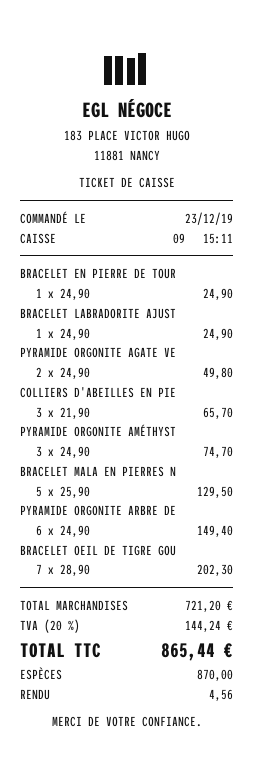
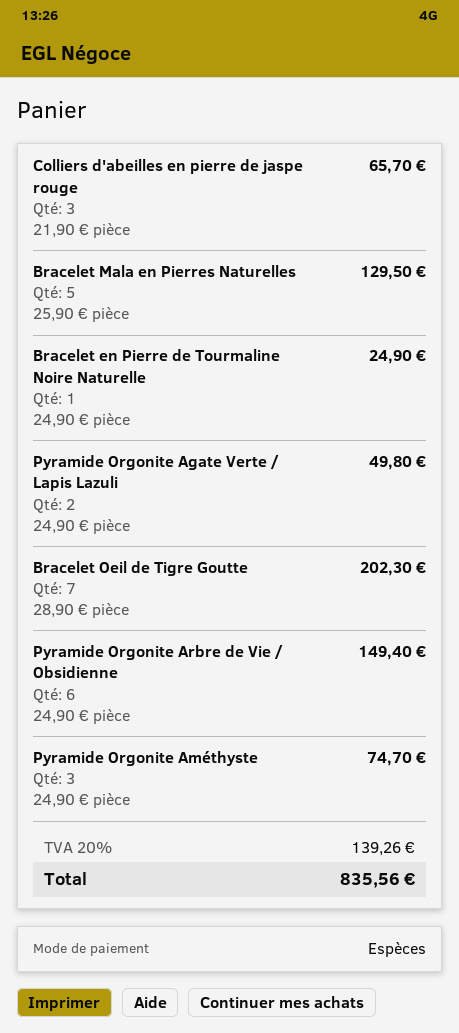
BRACELET LABRADORITE AJUST: 1 x 24.90 = 24.90 -> none
tax: 20% = 144.24 -> 20% = 139.26
total: 865.44 -> 835.56

